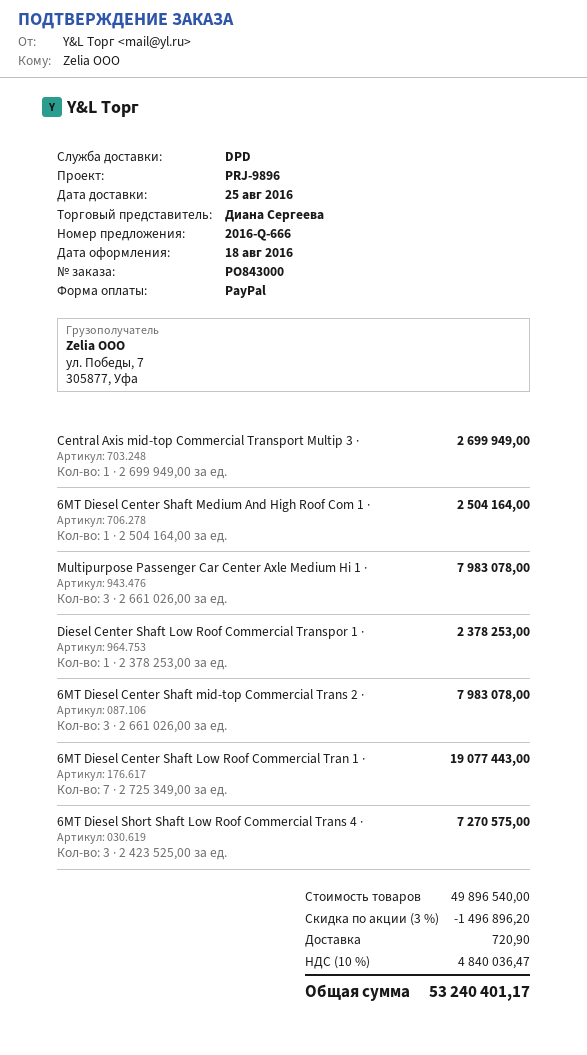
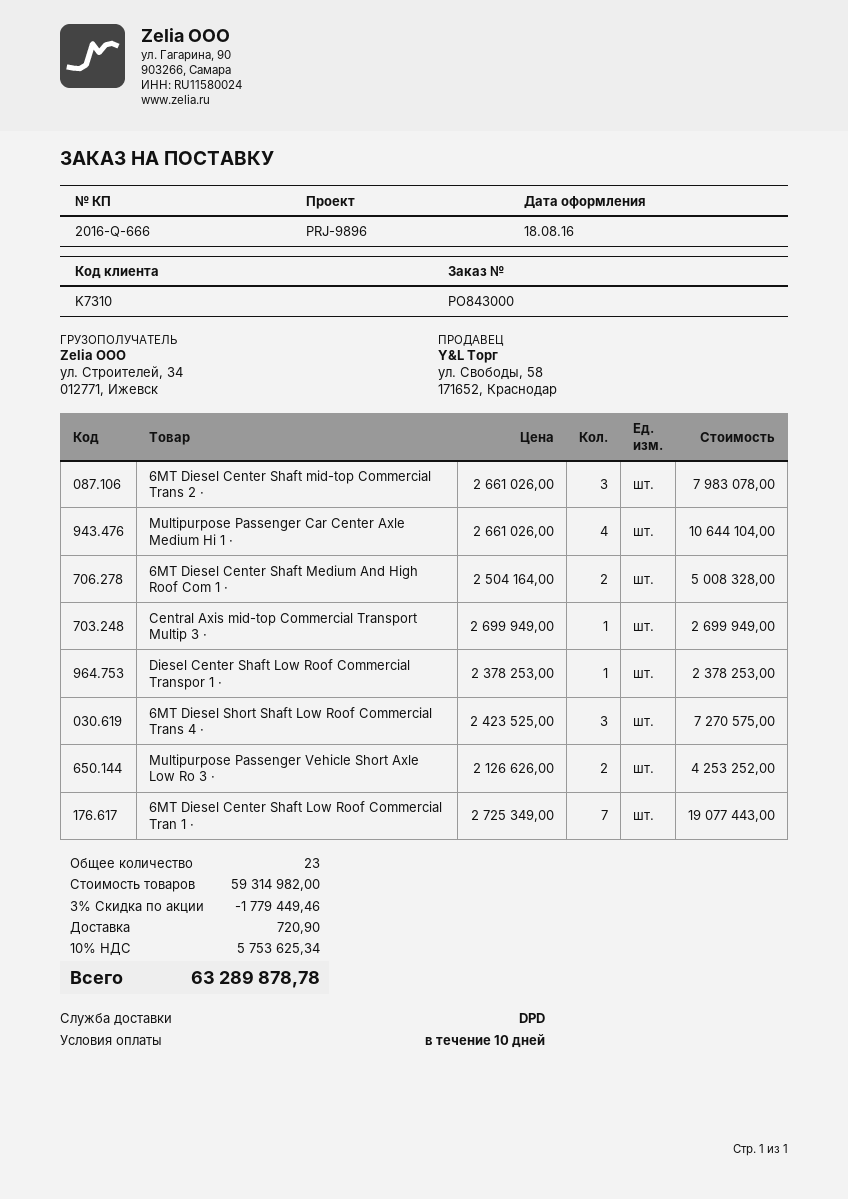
ship to: ул. Победы, 7, 305877, Уфа -> ул. Строителей, 34, 012771, Ижевск
6MT Diesel Center Shaft Medium And High Roof Com 1 ·: 1 x 2504164.00 = 2504164.00 -> 2 x 2504164.00 = 5008328.00
Multipurpose Passenger Car Center Axle Medium Hi 1 ·: 3 x 2661026.00 = 7983078.00 -> 4 x 2661026.00 = 10644104.00
Multipurpose Passenger Vehicle Short Axle Low Ro 3 ·: none -> 2 x 2126626.00 = 4253252.00
subtotal: 49896540.00 -> 59314982.00
discount: 3% = 1496896.20 -> 3% = 1779449.46
tax: 10% = 4840036.47 -> 10% = 5753625.34
total: 53240401.17 -> 63289878.78

